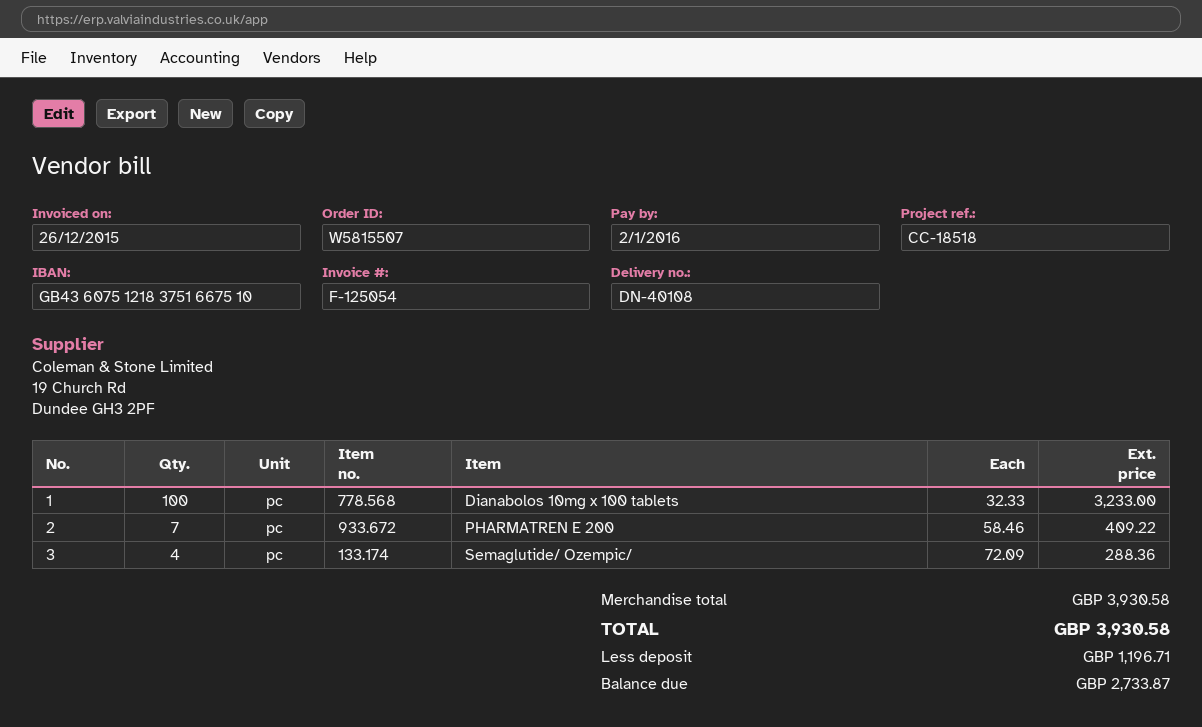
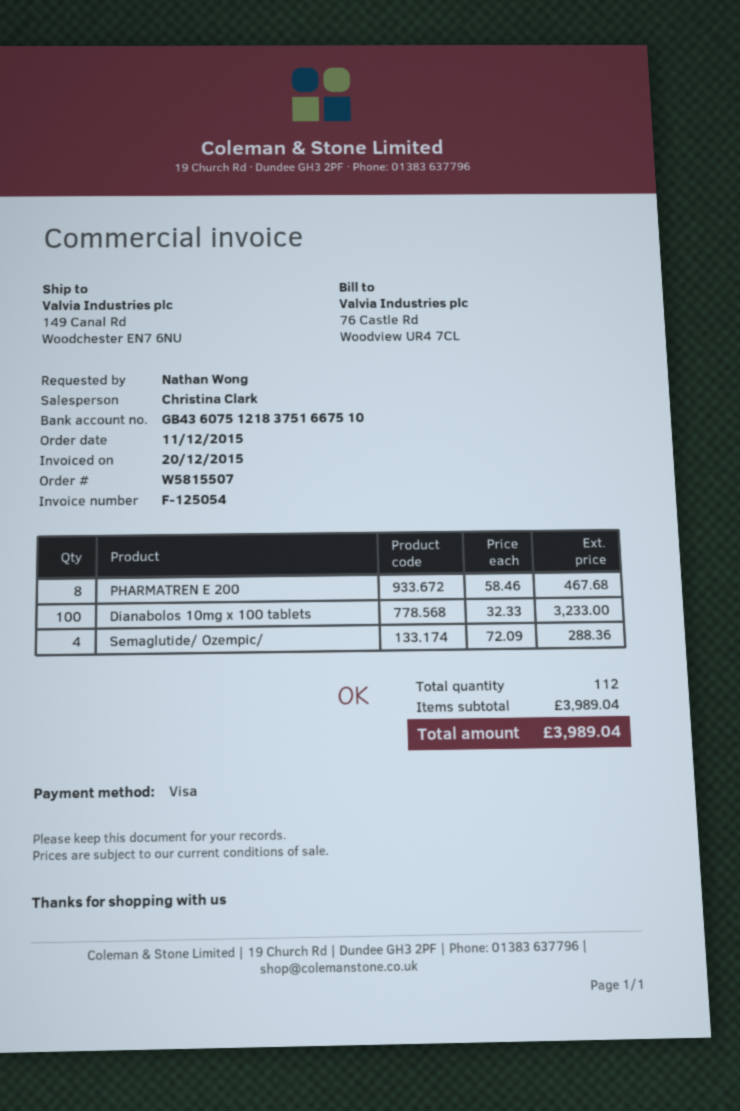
invoice date: 2015-12-26 -> 2015-12-20
PHARMATREN E 200: 7 x 58.46 = 409.22 -> 8 x 58.46 = 467.68
subtotal: 3930.58 -> 3989.04
total: 3930.58 -> 3989.04

